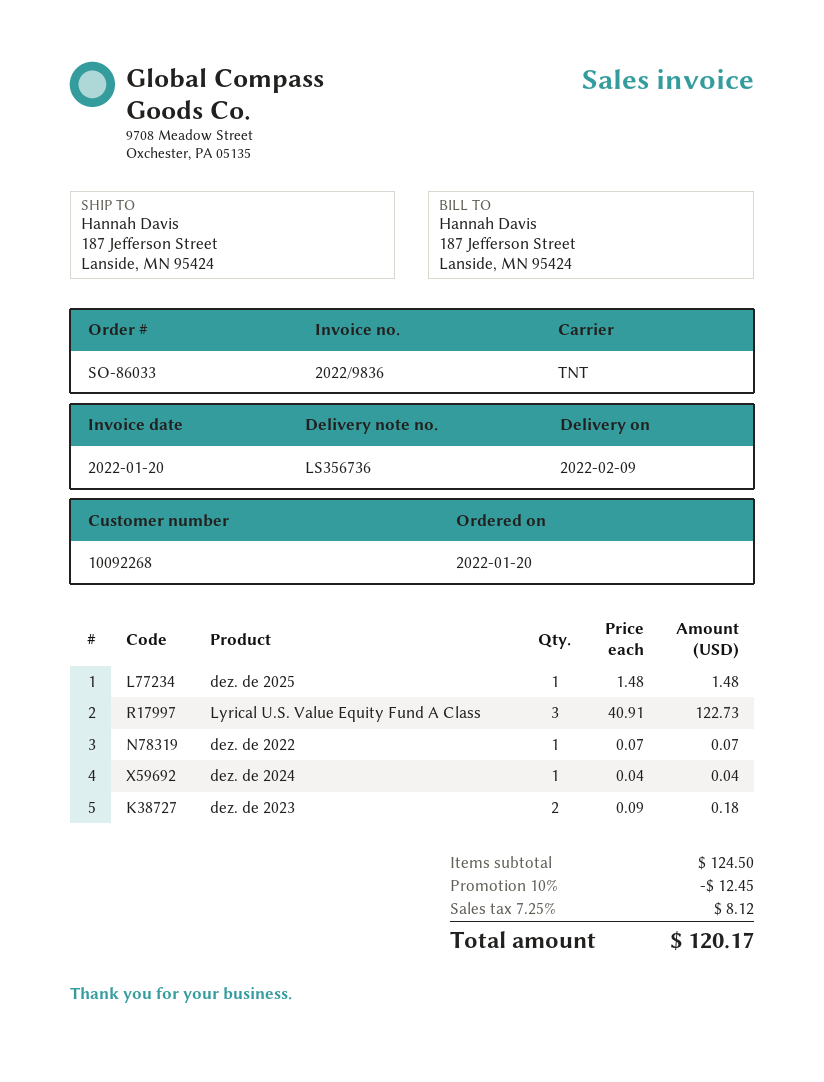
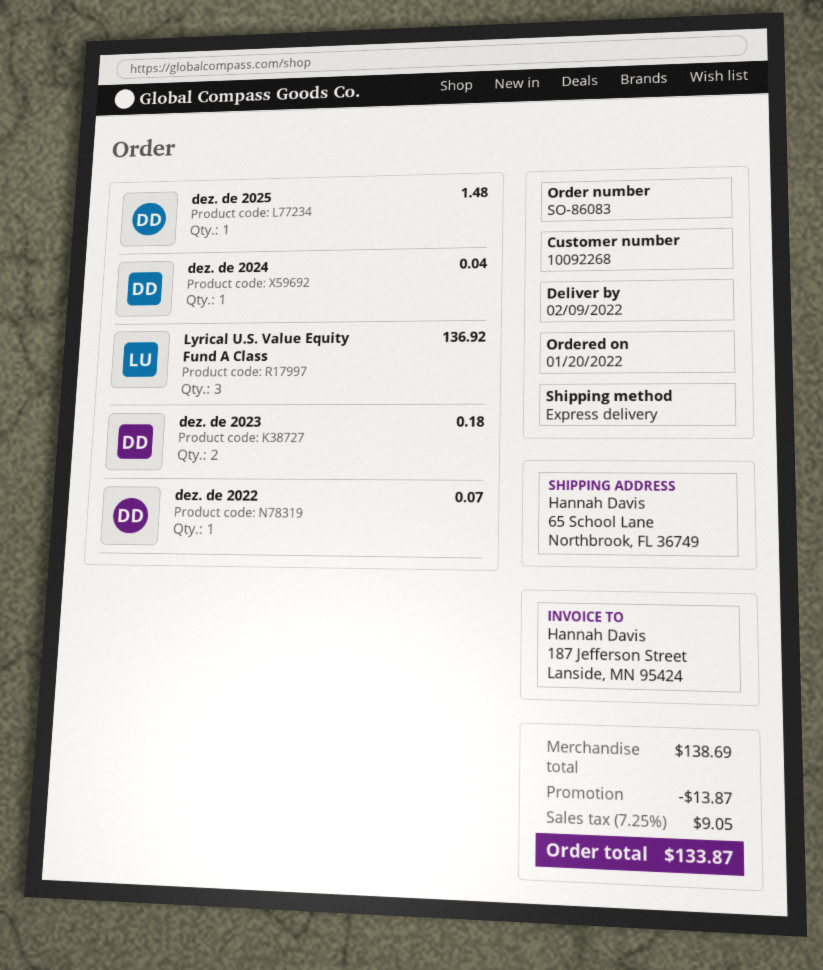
order number: SO-86033 -> SO-86083
shipping method: TNT -> express
ship to: 187 Jefferson Street, Lanside, MN 95424 -> 65 School Lane, Northbrook, FL 36749
Lyrical U.S. Value Equity Fund A Class: 3 for 122.73 -> 3 for 136.92
subtotal: 124.50 -> 138.69
discount: 12.45 -> 13.87
tax: 7.25% = 8.12 -> 7.25% = 9.05
total: 120.17 -> 133.87

